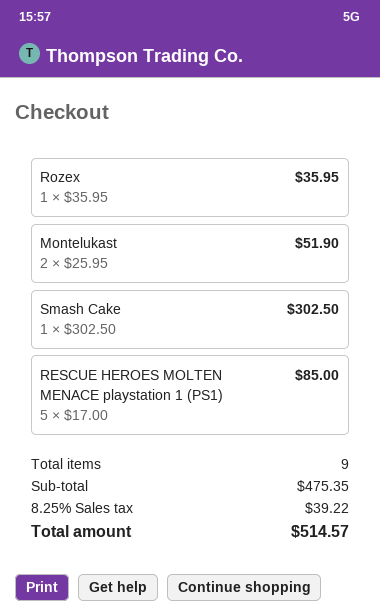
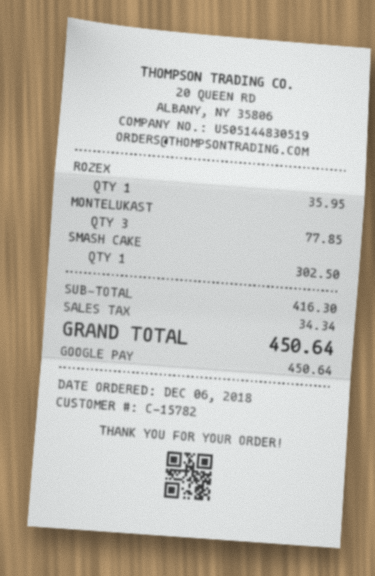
Montelukast: 2 for 51.90 -> 3 for 77.85
RESCUE HEROES MOLTEN MENACE playstation 1 (PS1): 5 for 85.00 -> none
subtotal: 475.35 -> 416.30
tax: 39.22 -> 34.34
total: 514.57 -> 450.64

